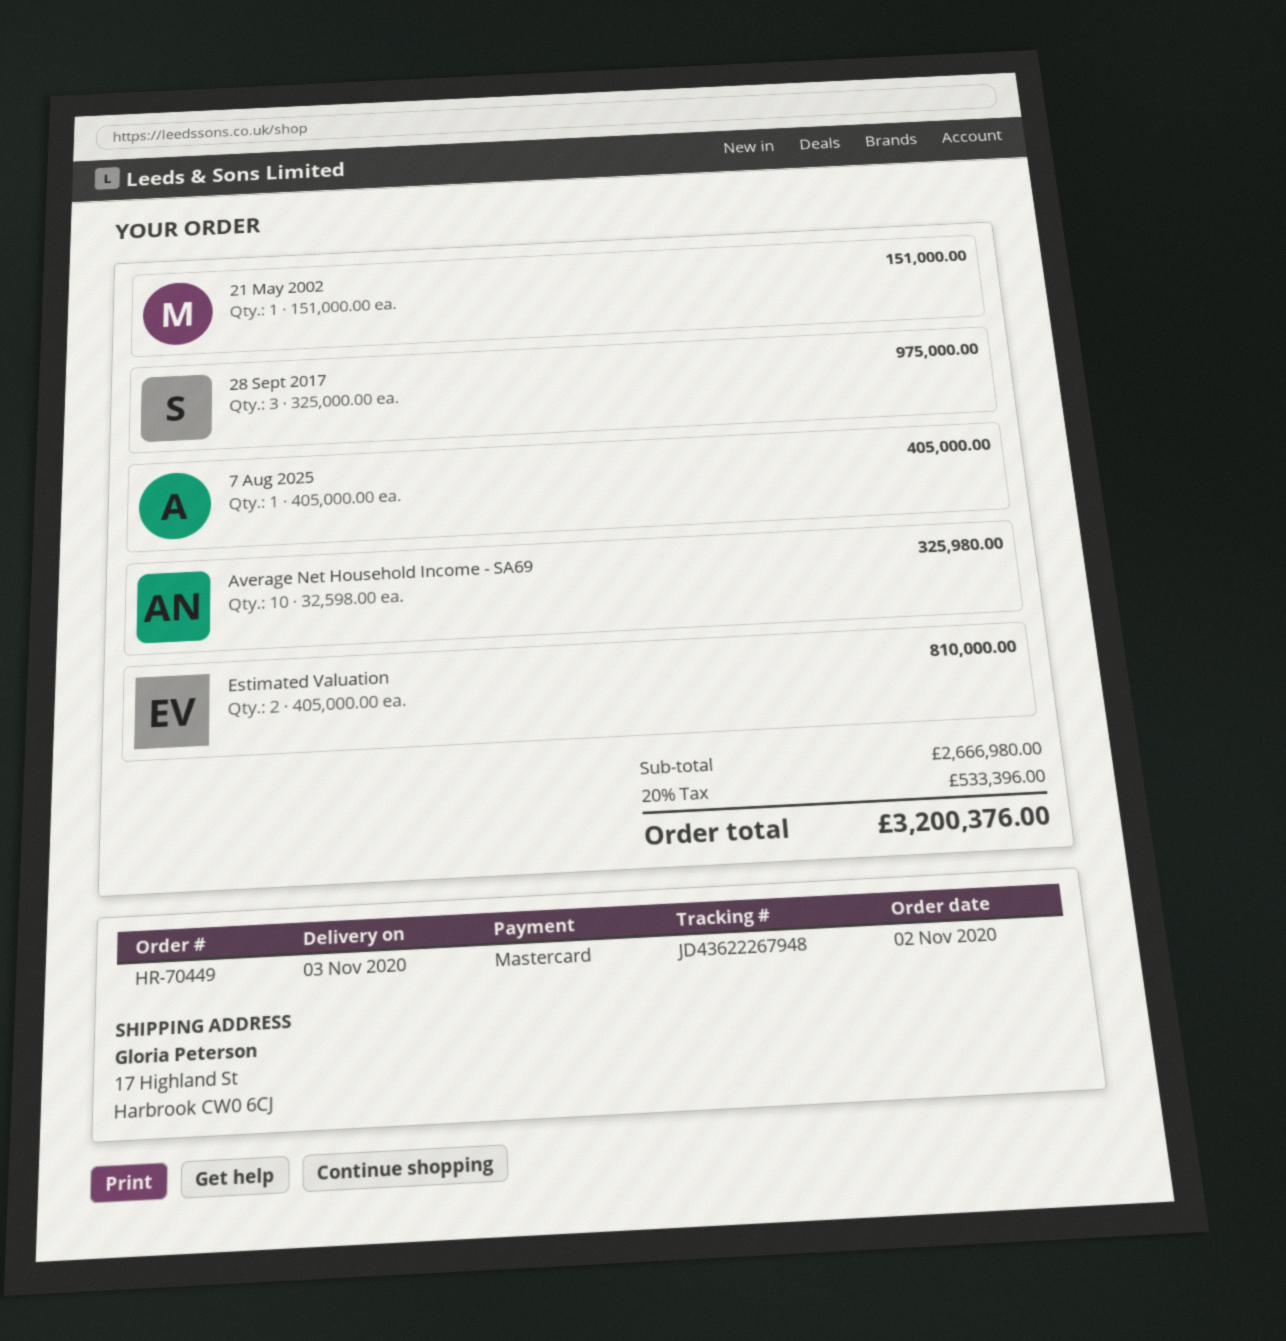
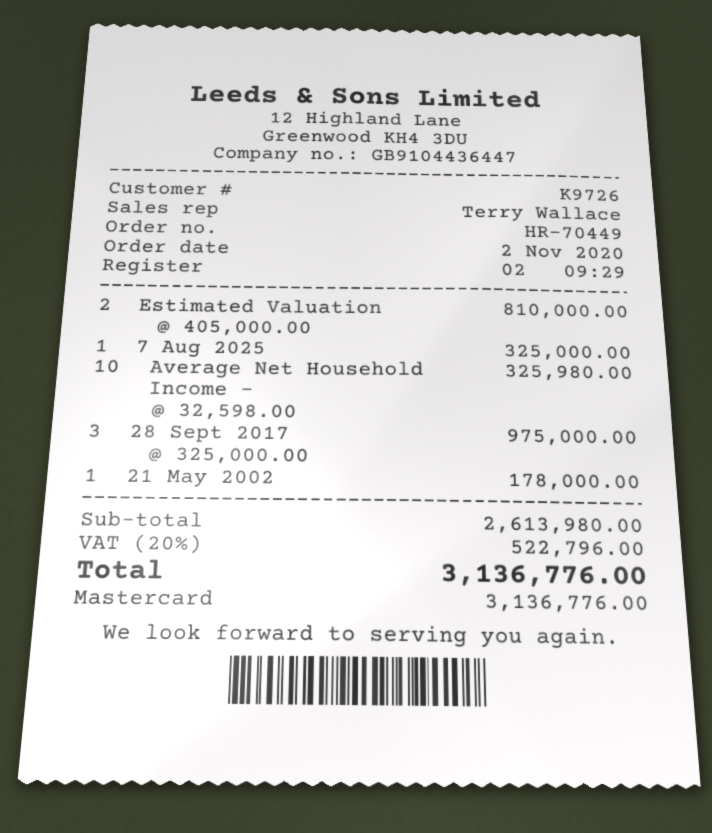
21 May 2002: 1 x 151000.00 = 151000.00 -> 1 x 178000.00 = 178000.00
7 Aug 2025: 1 x 405000.00 = 405000.00 -> 1 x 325000.00 = 325000.00
subtotal: 2666980.00 -> 2613980.00
tax: 20% = 533396.00 -> 20% = 522796.00
total: 3200376.00 -> 3136776.00

